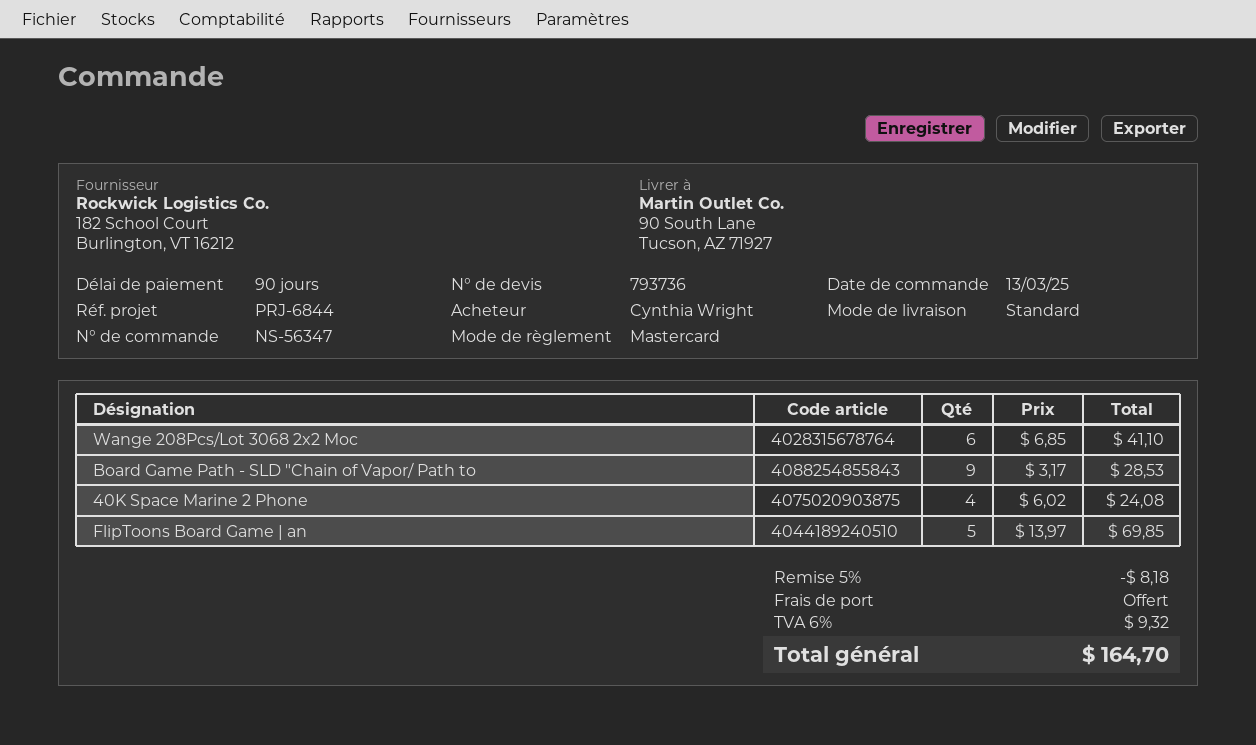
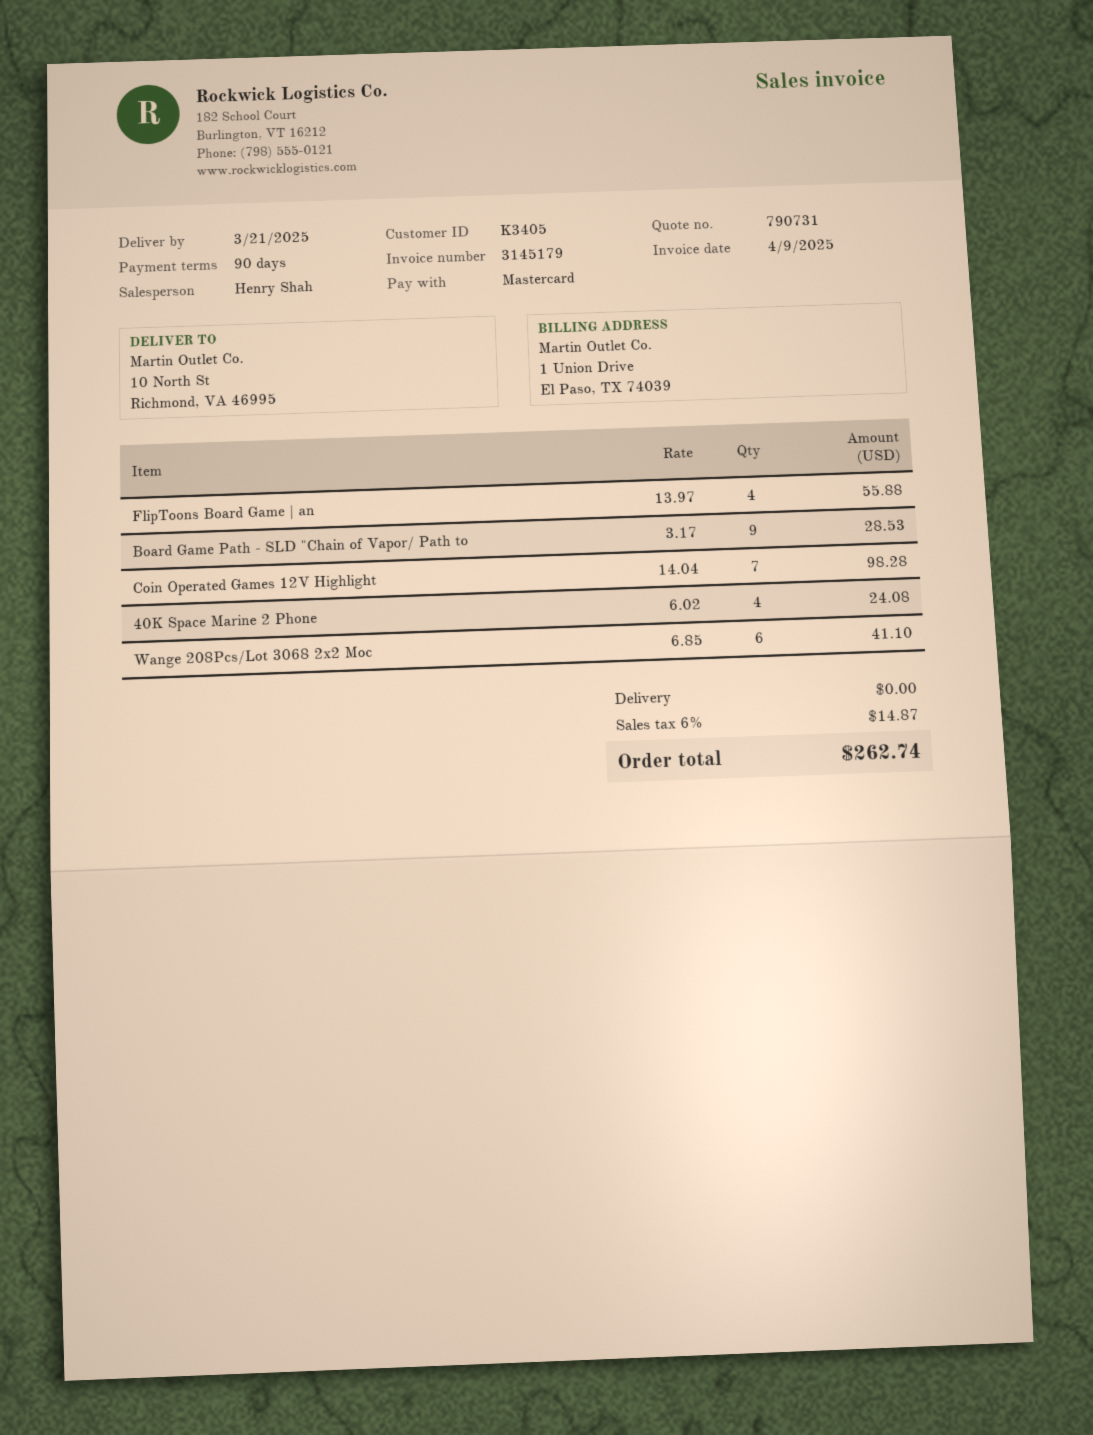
quote number: 793736 -> 790731
ship to: 90 South Lane, Tucson, AZ 71927 -> 10 North St, Richmond, VA 46995
FlipToons Board Game | an: 5 x 13.97 = 69.85 -> 4 x 13.97 = 55.88
Coin Operated Games 12V Highlight: none -> 7 x 14.04 = 98.28
discount: 5% = 8.18 -> none
tax: 6% = 9.32 -> 6% = 14.87
total: 164.70 -> 262.74

